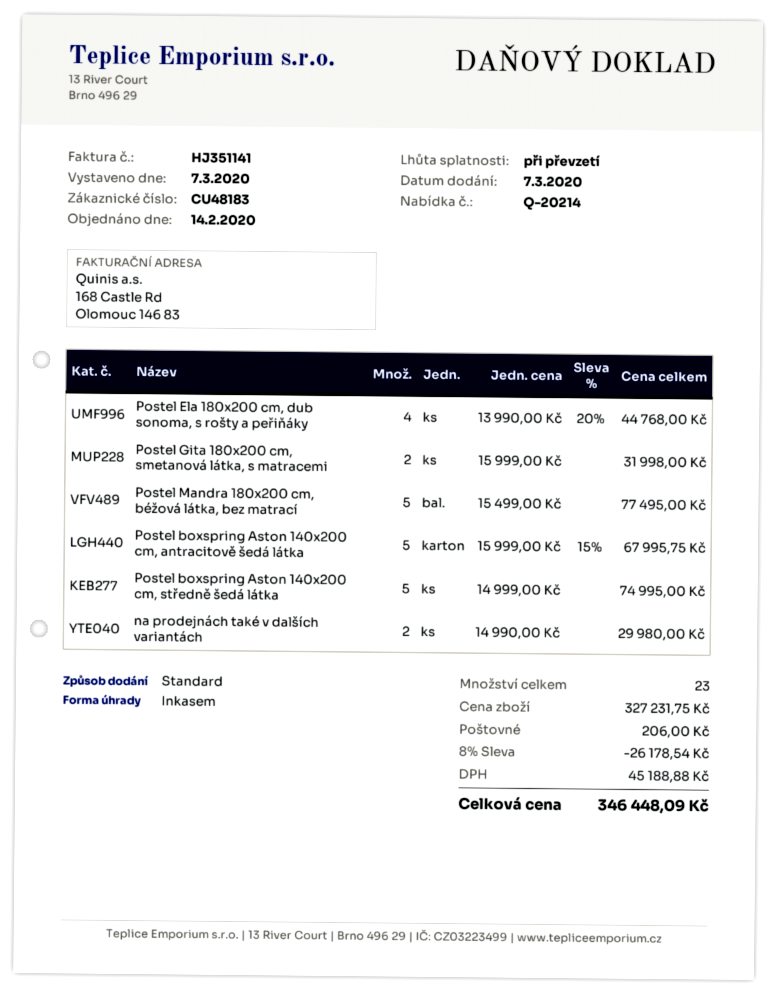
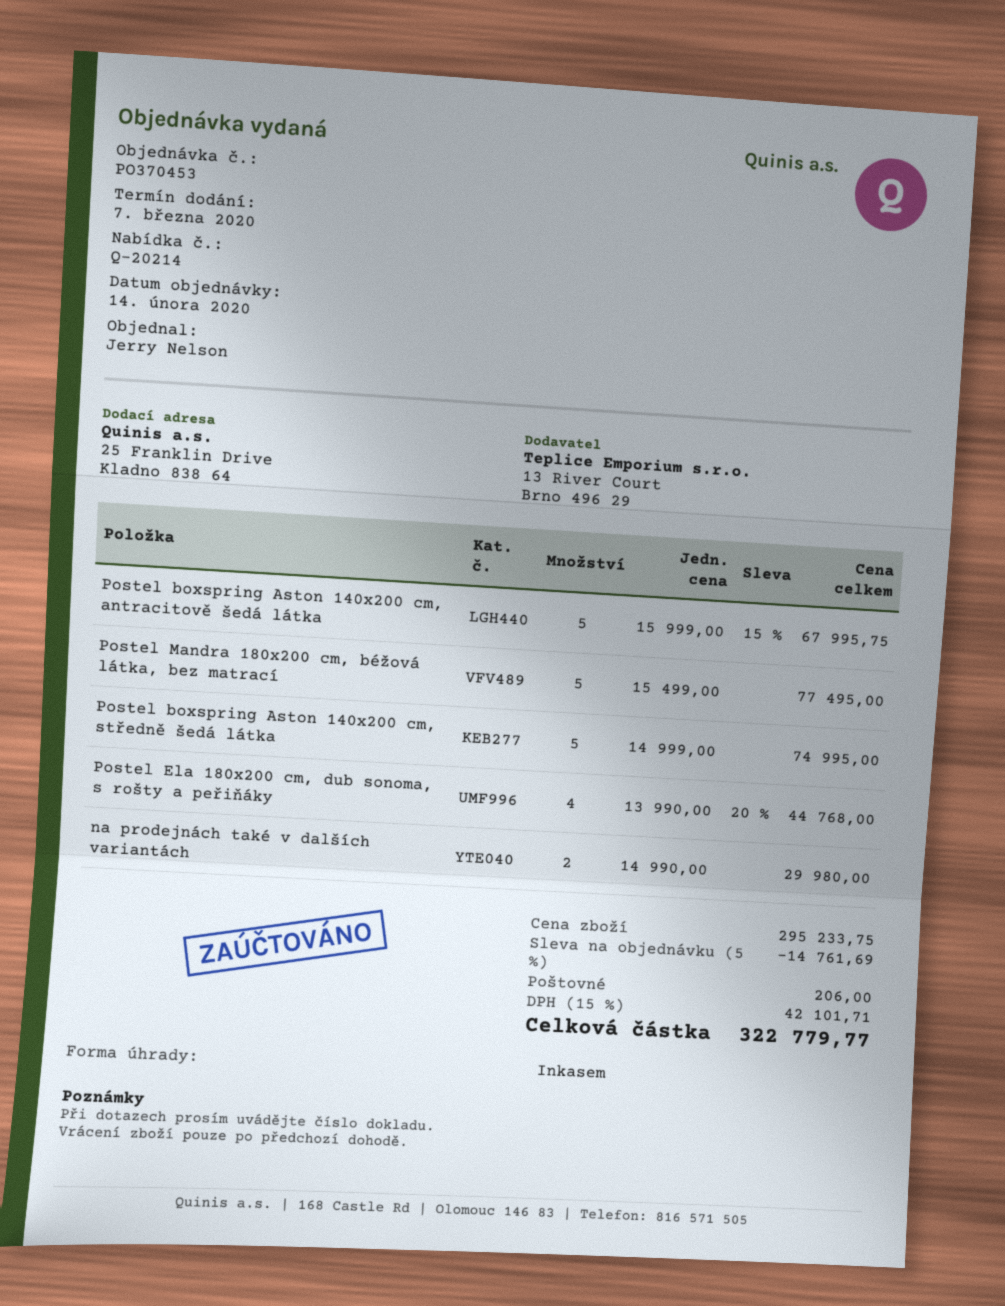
Postel Gita 180x200 cm, smetanová látka, s matracemi: 2 x 15999.00 = 31998.00 -> none
subtotal: 327231.75 -> 295233.75
discount: 8% = 26178.54 -> 5% = 14761.69
tax: 45188.88 -> 42101.71
total: 346448.09 -> 322779.77

